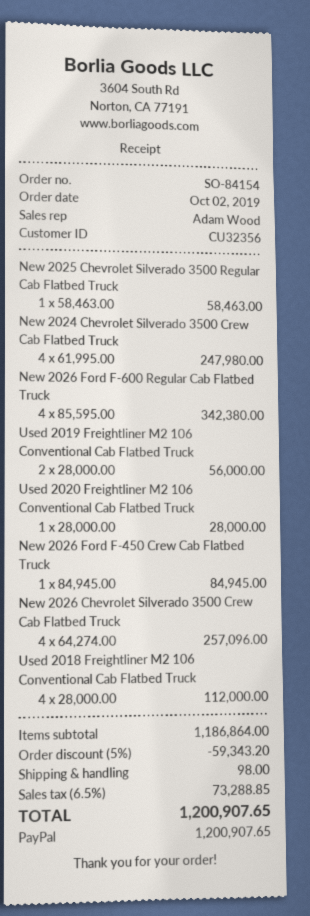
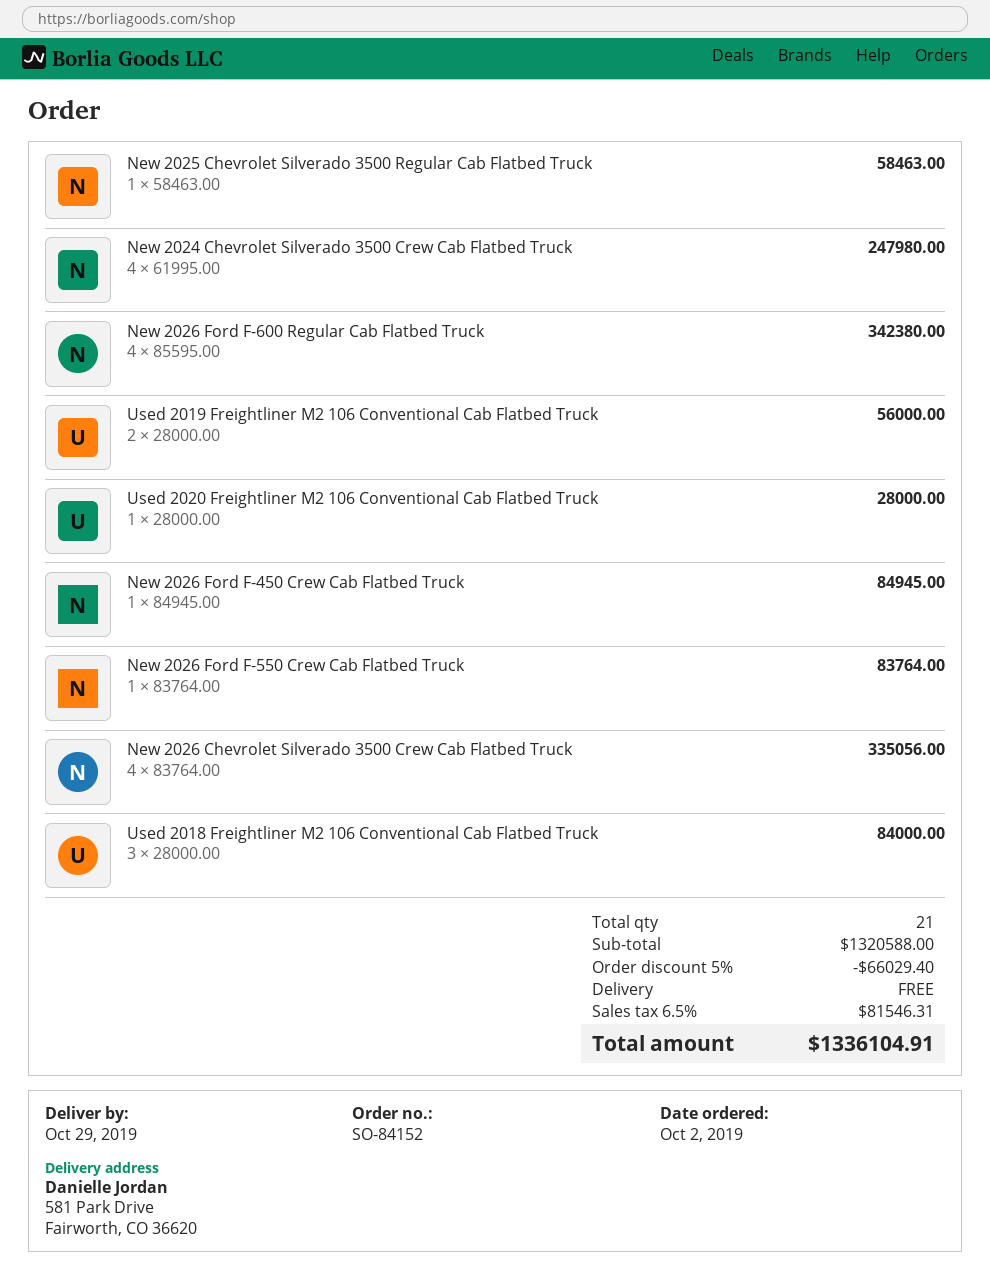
order number: SO-84154 -> SO-84152
New 2026 Chevrolet Silverado 3500 Crew Cab Flatbed Truck: 4 x 64274.00 = 257096.00 -> 4 x 83764.00 = 335056.00
Used 2018 Freightliner M2 106 Conventional Cab Flatbed Truck: 4 x 28000.00 = 112000.00 -> 3 x 28000.00 = 84000.00
New 2026 Ford F-550 Crew Cab Flatbed Truck: none -> 1 x 83764.00 = 83764.00
subtotal: 1186864.00 -> 1320588.00
discount: 5% = 59343.20 -> 5% = 66029.40
shipping: 98.00 -> 0.00
tax: 6.5% = 73288.85 -> 6.5% = 81546.31
total: 1200907.65 -> 1336104.91

